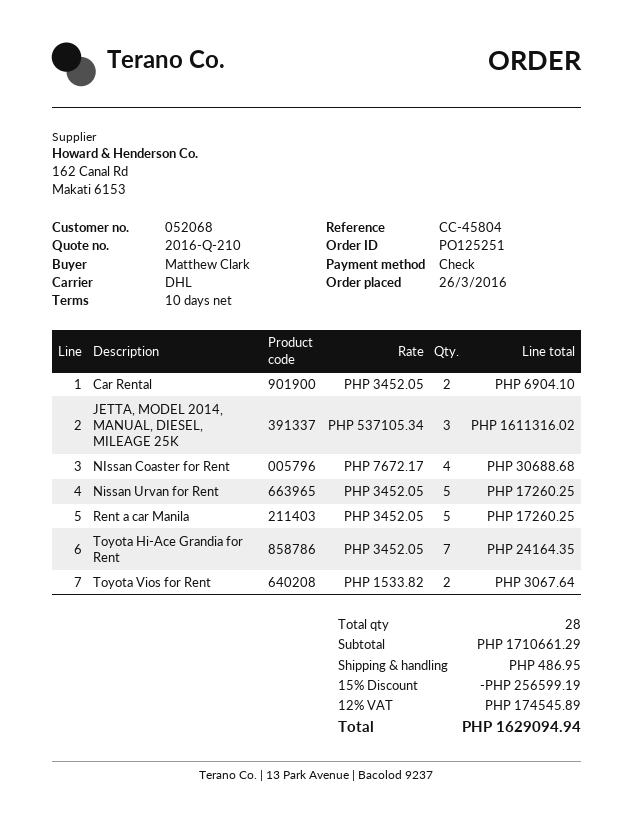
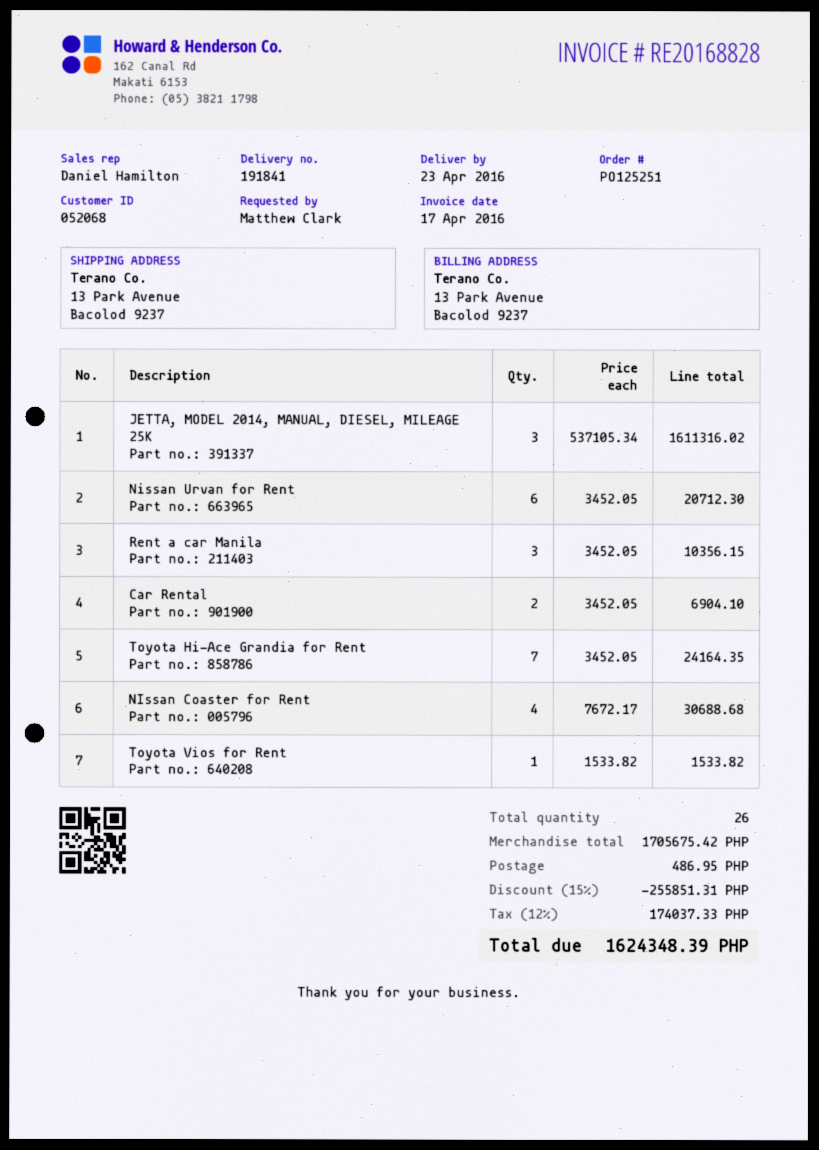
Nissan Urvan for Rent: 5 x 3452.05 = 17260.25 -> 6 x 3452.05 = 20712.30
Rent a car Manila: 5 x 3452.05 = 17260.25 -> 3 x 3452.05 = 10356.15
Toyota Vios for Rent: 2 x 1533.82 = 3067.64 -> 1 x 1533.82 = 1533.82
total quantity: 28 -> 26
subtotal: 1710661.29 -> 1705675.42
discount: 15% = 256599.19 -> 15% = 255851.31
tax: 12% = 174545.89 -> 12% = 174037.33
total: 1629094.94 -> 1624348.39

